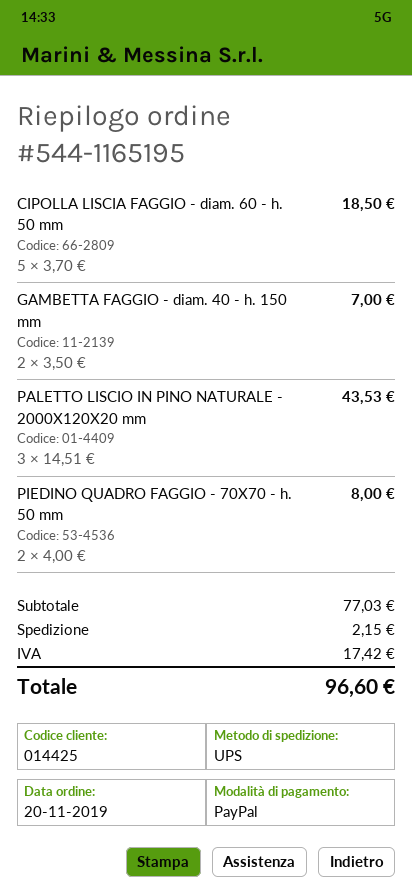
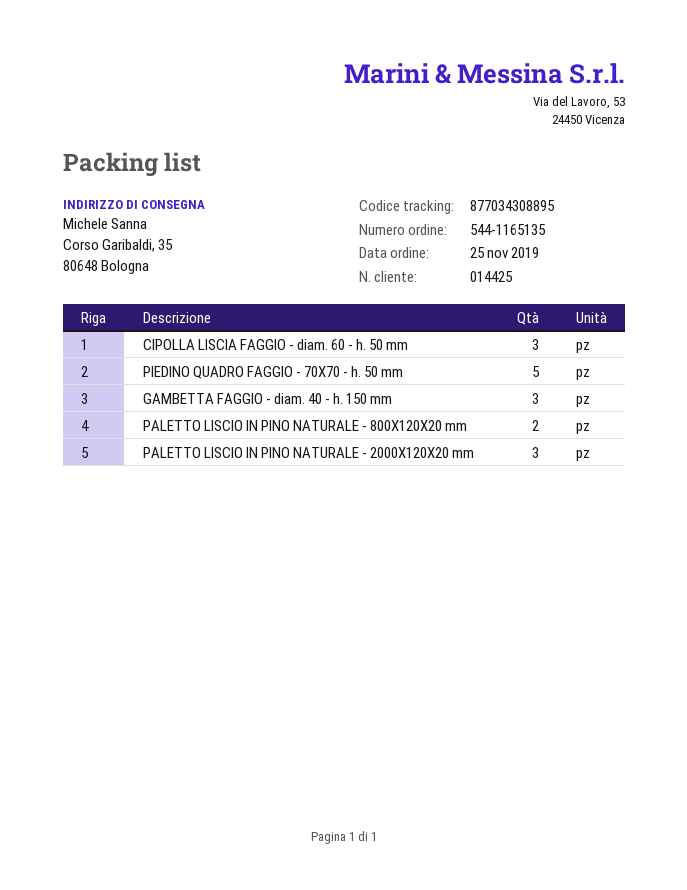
order number: 544-1165195 -> 544-1165135
order date: 2019-11-20 -> 2019-11-25
CIPOLLA LISCIA FAGGIO - diam. 60 - h. 50 mm: 5 -> 3
GAMBETTA FAGGIO - diam. 40 - h. 150 mm: 2 -> 3
PIEDINO QUADRO FAGGIO - 70X70 - h. 50 mm: 2 -> 5
PALETTO LISCIO IN PINO NATURALE - 800X120X20 mm: none -> 2

